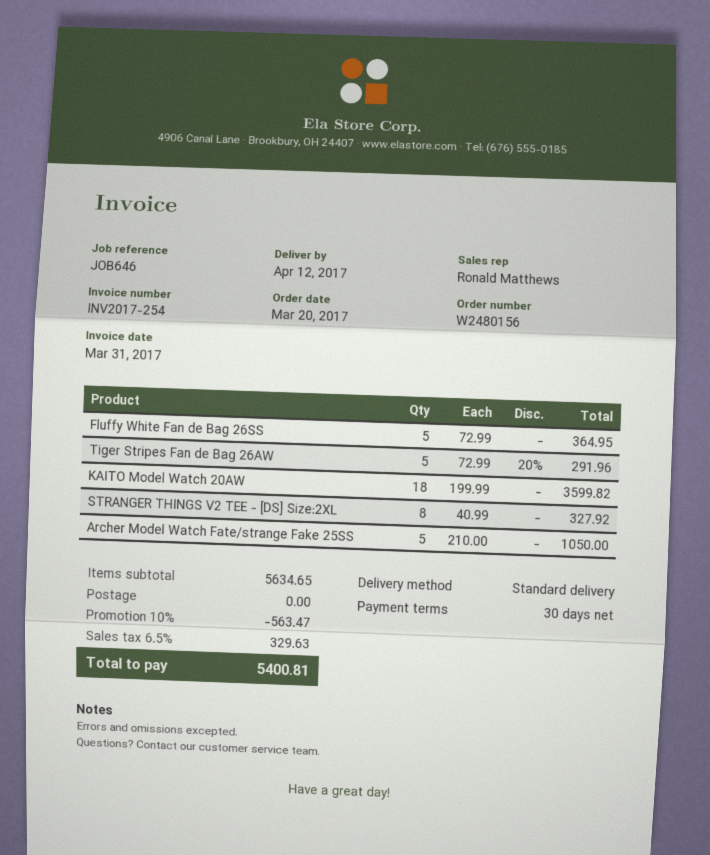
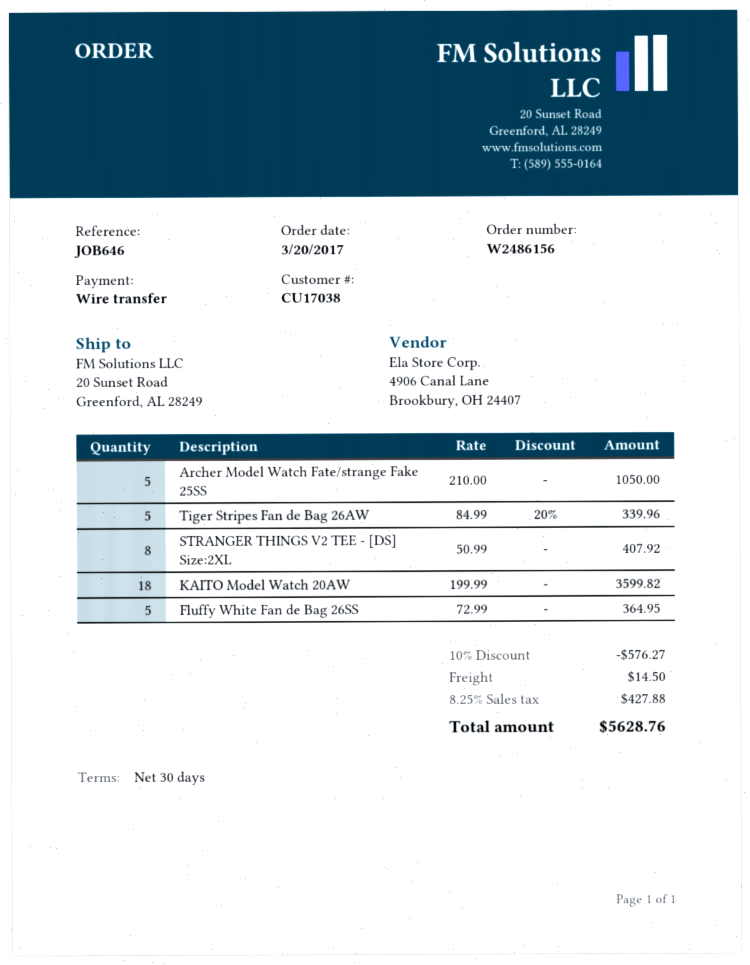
order number: W2480156 -> W2486156
Tiger Stripes Fan de Bag 26AW: 5 x 72.99 - 20% = 291.96 -> 5 x 84.99 - 20% = 339.96
STRANGER THINGS V2 TEE - [DS] Size:2XL: 8 x 40.99 = 327.92 -> 8 x 50.99 = 407.92
discount: 10% = 563.47 -> 10% = 576.27
shipping: 0.00 -> 14.50
tax: 6.5% = 329.63 -> 8.25% = 427.88
total: 5400.81 -> 5628.76

